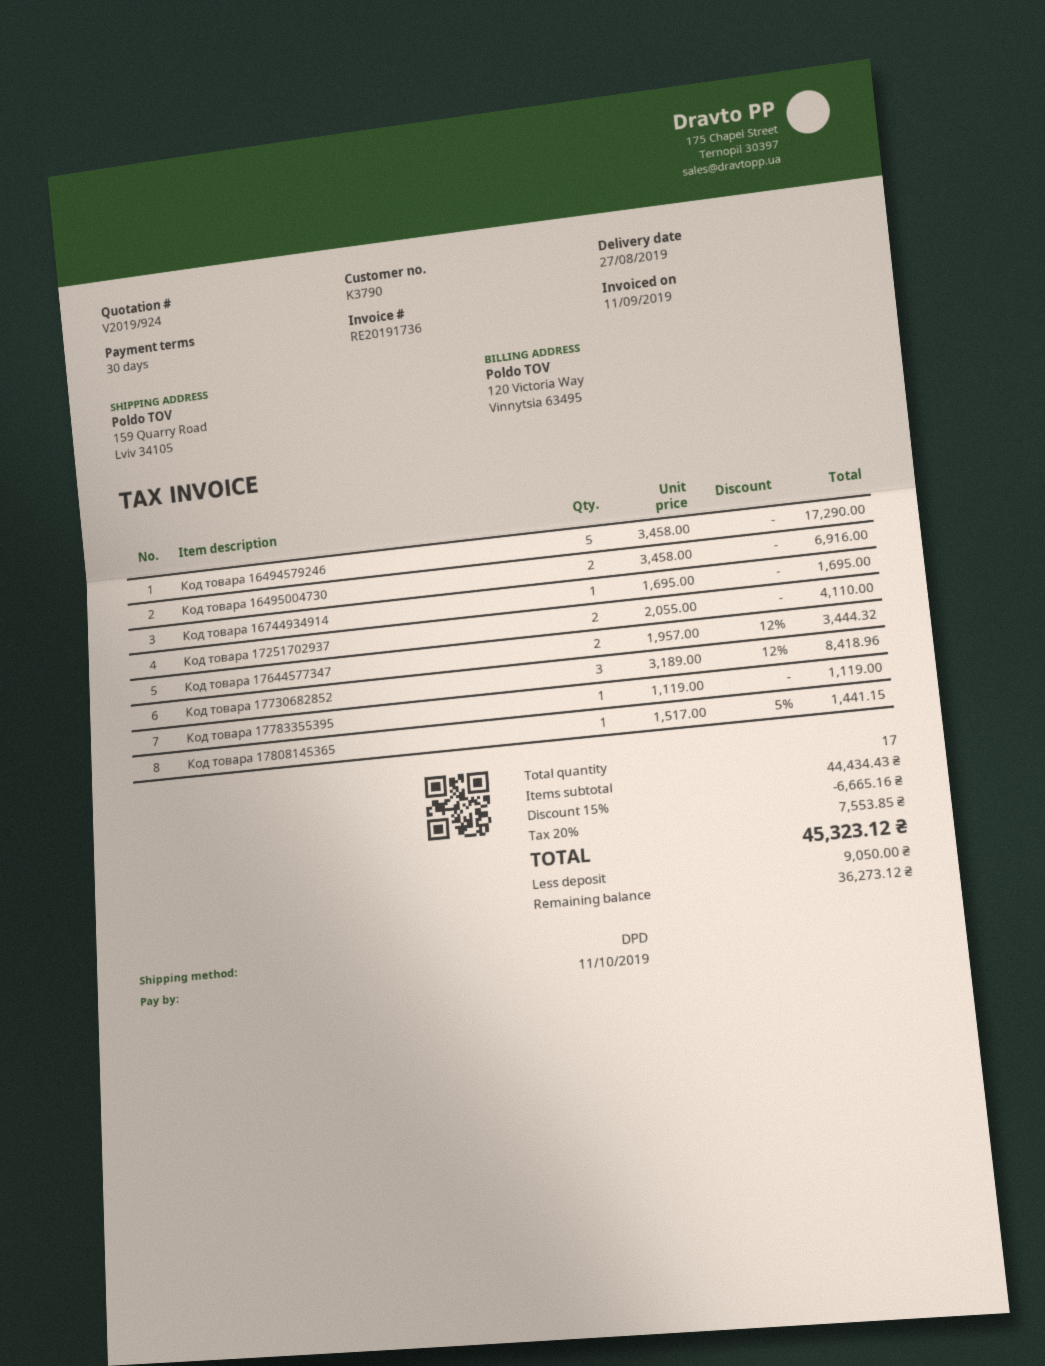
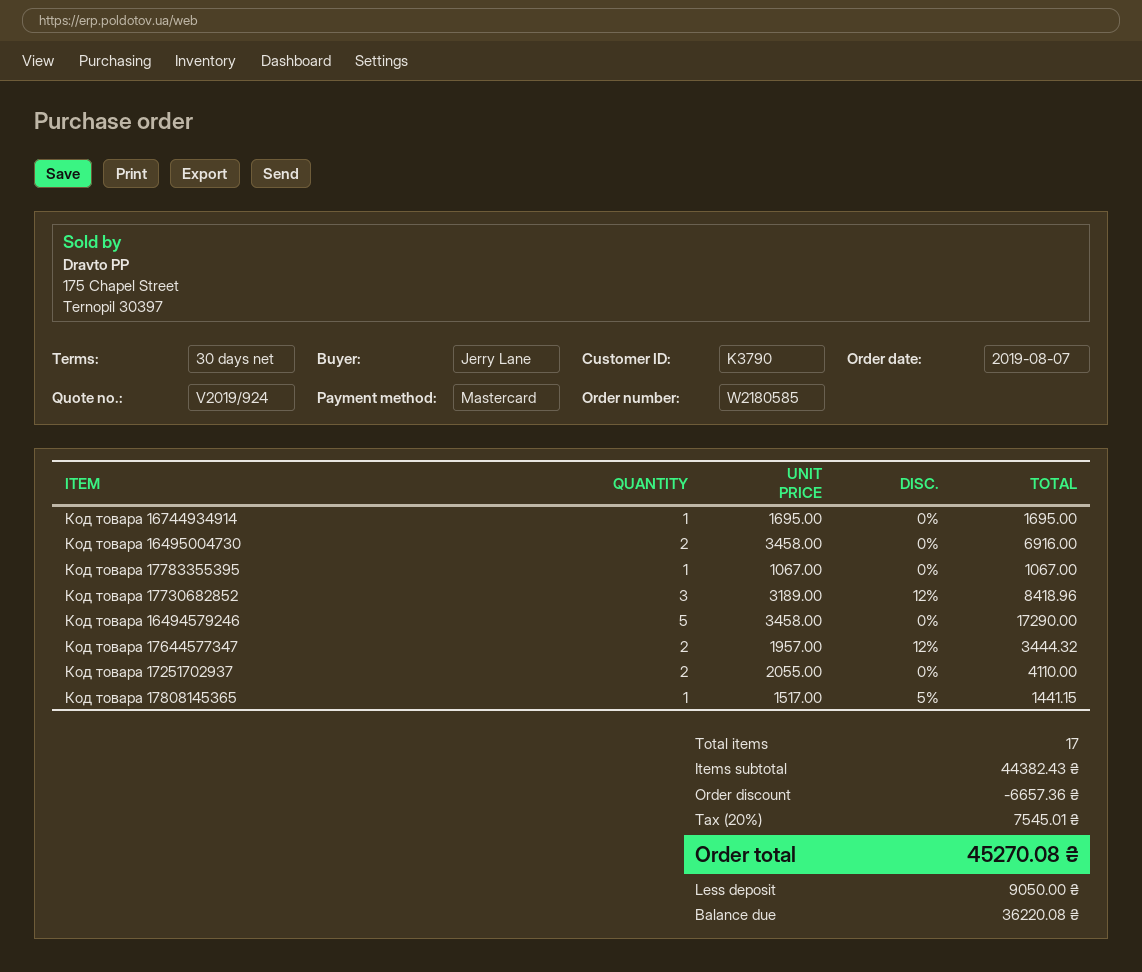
Код товара 17783355395: 1 x 1119.00 = 1119.00 -> 1 x 1067.00 = 1067.00
subtotal: 44434.43 -> 44382.43
discount: 6665.16 -> 6657.36
tax: 20% = 7553.85 -> 20% = 7545.01
total: 45323.12 -> 45270.08
balance: 36273.12 -> 36220.08

